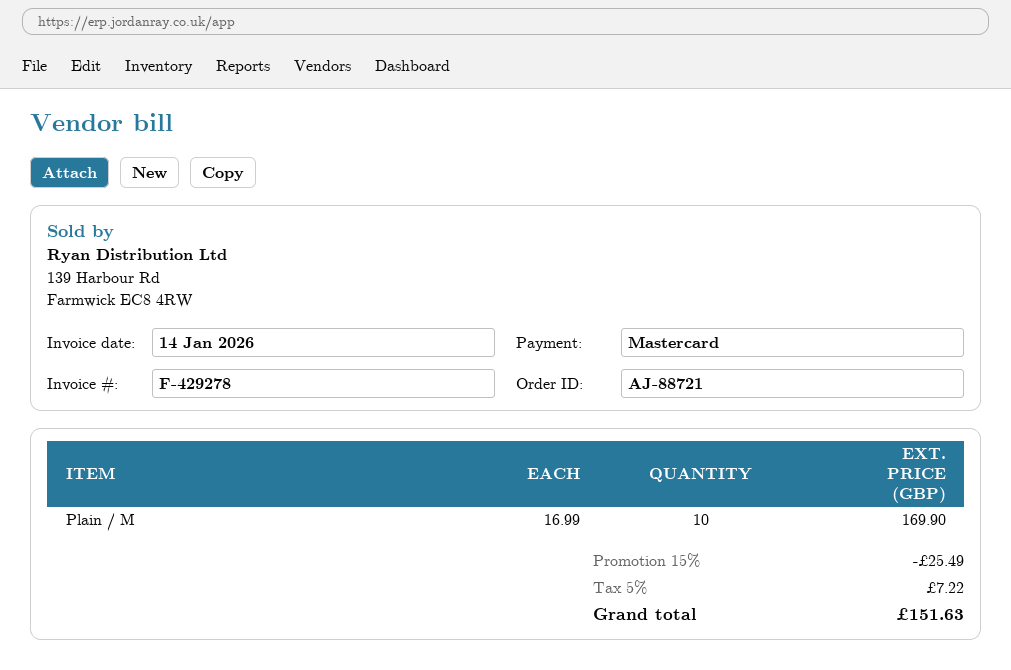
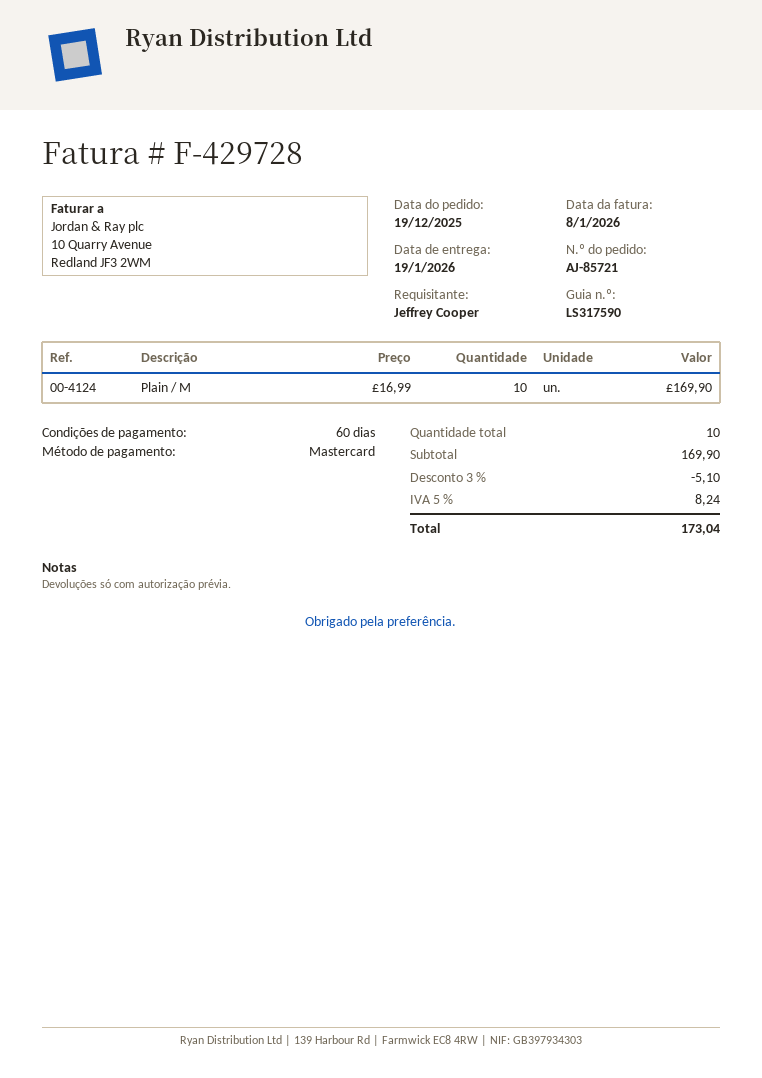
order number: AJ-88721 -> AJ-85721
invoice number: F-429278 -> F-429728
invoice date: 2026-01-14 -> 2026-01-08
discount: 15% = 25.49 -> 3% = 5.10
tax: 5% = 7.22 -> 5% = 8.24
total: 151.63 -> 173.04

